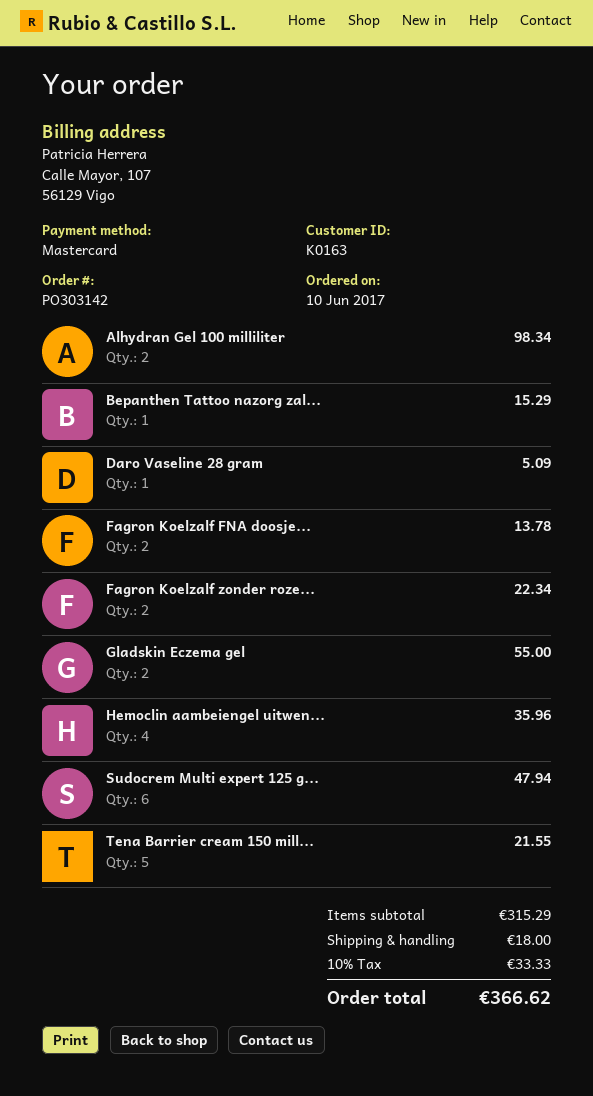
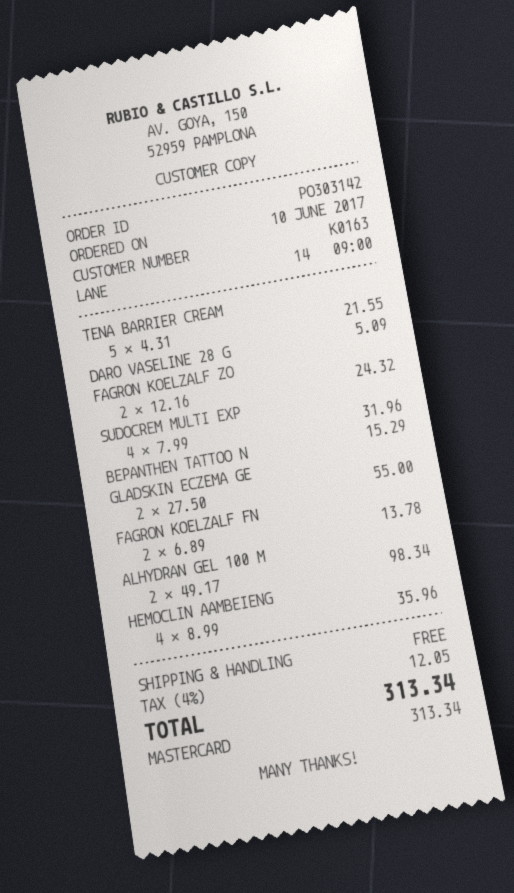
Fagron Koelzalf zonder roze...: 2 for 22.34 -> 2 for 24.32
Sudocrem Multi expert 125 g...: 6 for 47.94 -> 4 for 31.96
shipping: 18.00 -> 0.00
tax: 10% = 33.33 -> 4% = 12.05
total: 366.62 -> 313.34

